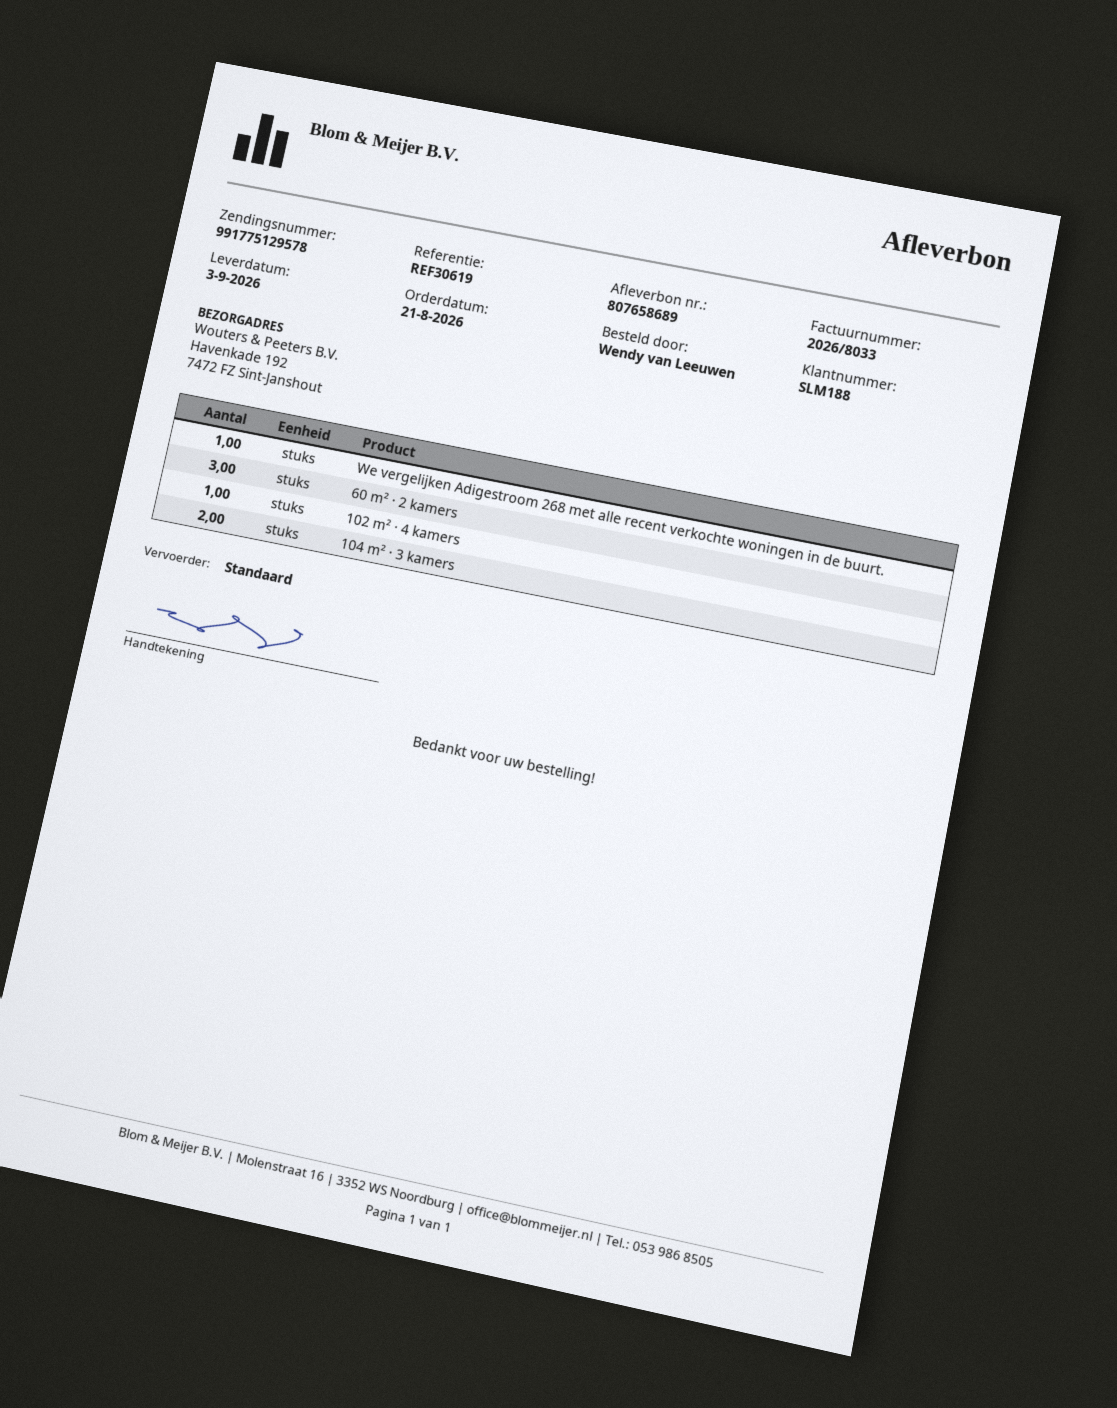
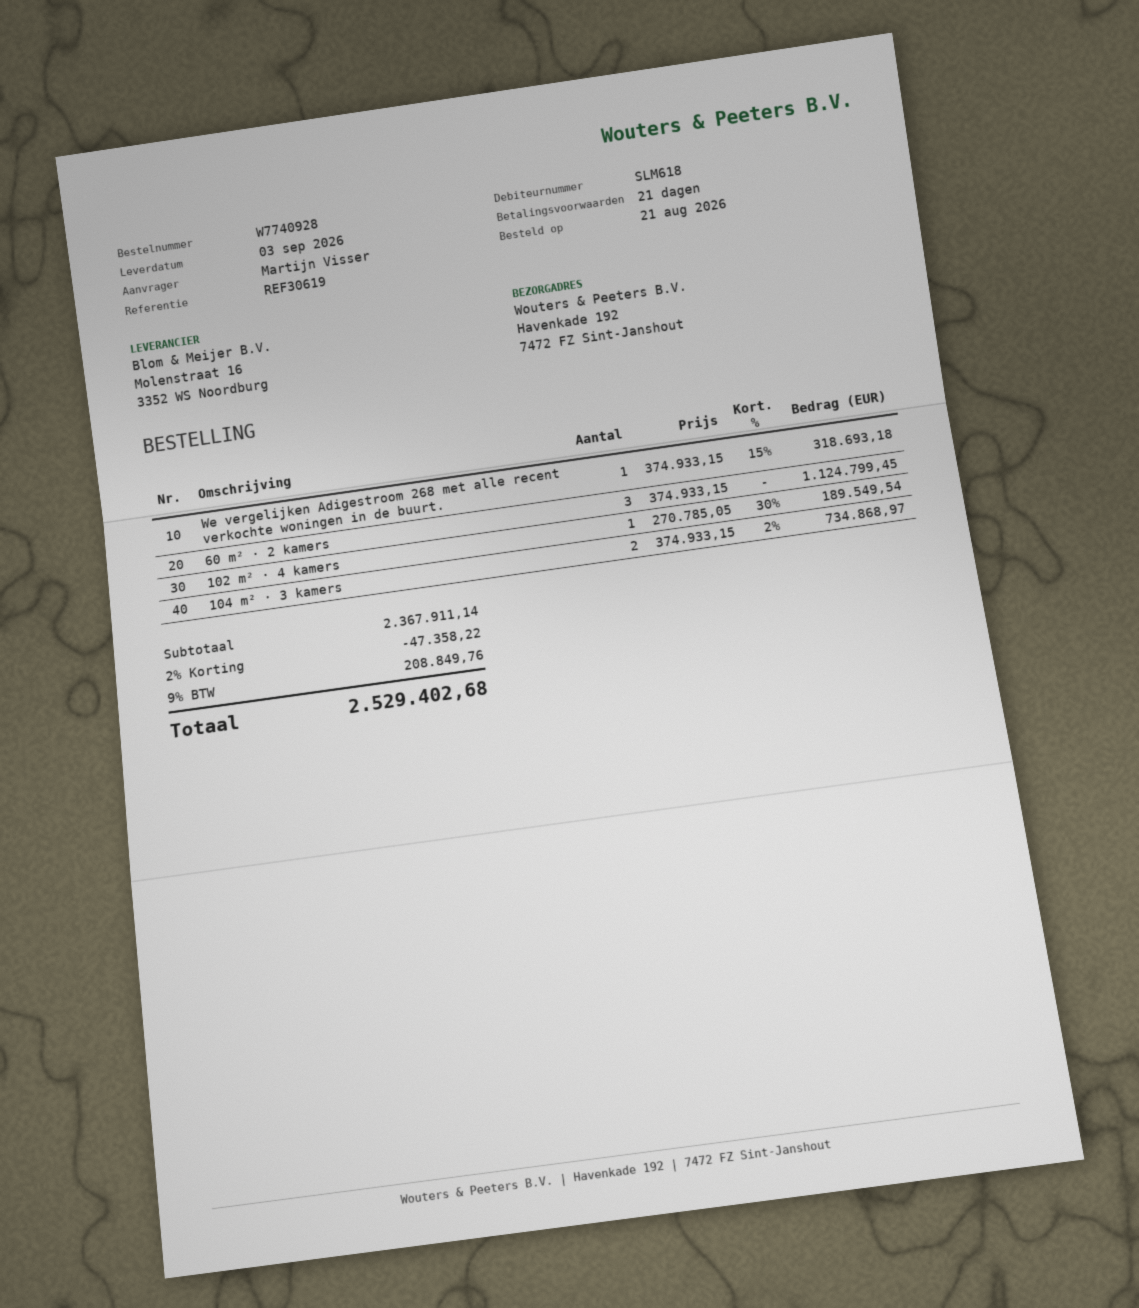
customer number: SLM188 -> SLM618
ordered by: Wendy van Leeuwen -> Martijn Visser

